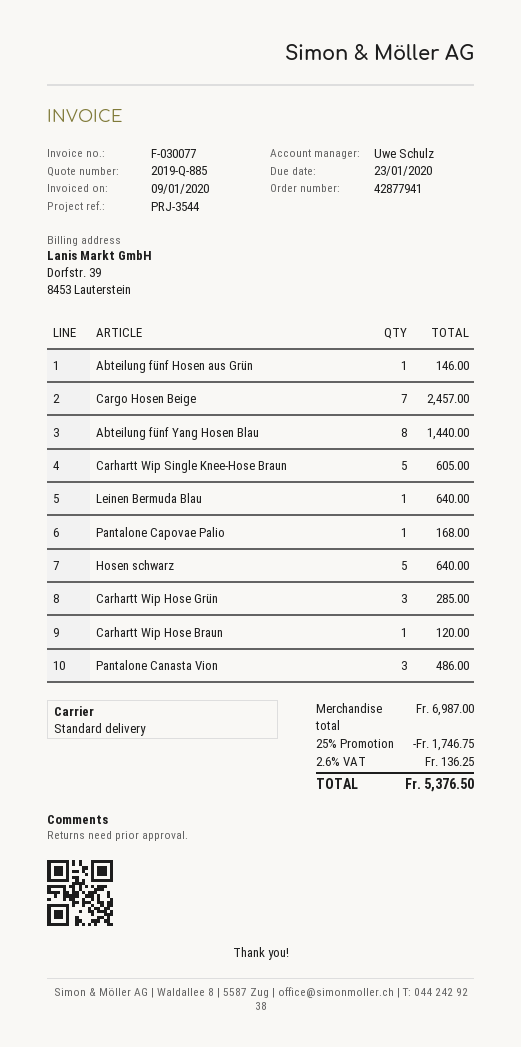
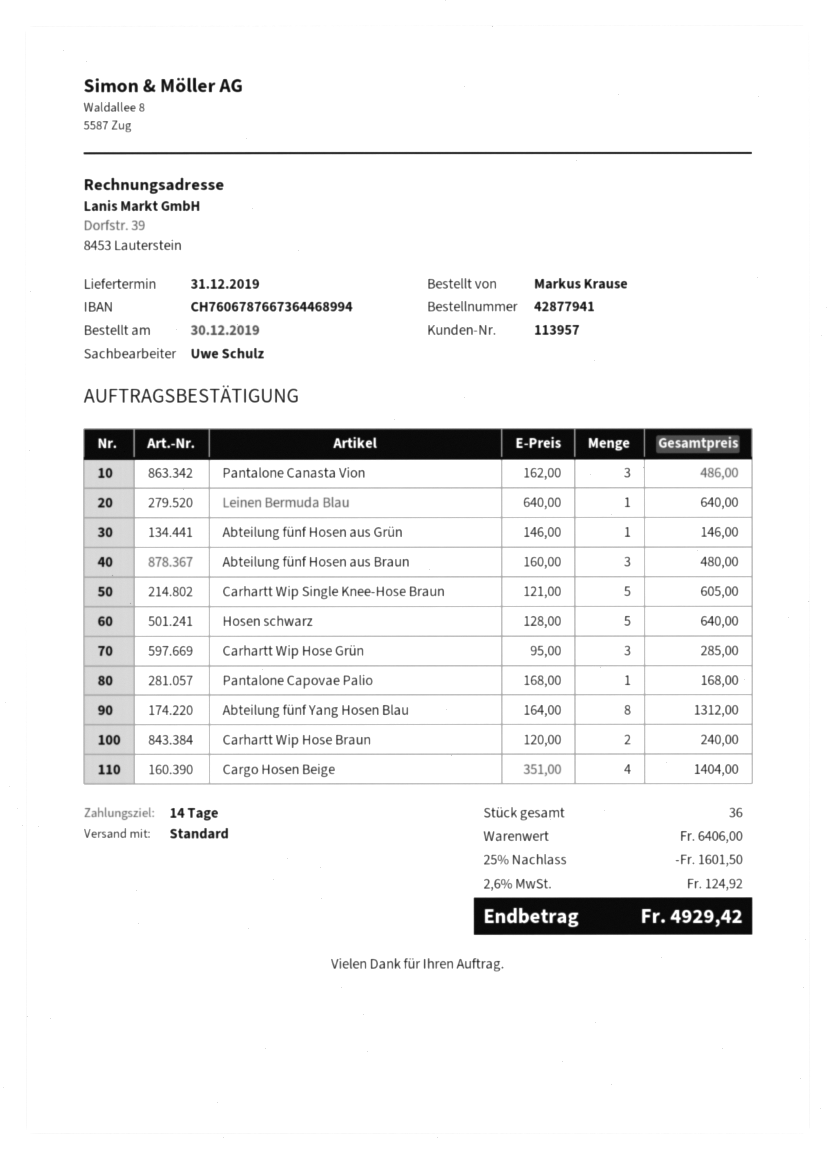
Cargo Hosen Beige: 7 for 2457.00 -> 4 for 1404.00
Abteilung fünf Yang Hosen Blau: 8 for 1440.00 -> 8 for 1312.00
Carhartt Wip Hose Braun: 1 for 120.00 -> 2 for 240.00
Abteilung fünf Hosen aus Braun: none -> 3 for 480.00
subtotal: 6987.00 -> 6406.00
discount: 25% = 1746.75 -> 25% = 1601.50
tax: 2.6% = 136.25 -> 2.6% = 124.92
total: 5376.50 -> 4929.42

